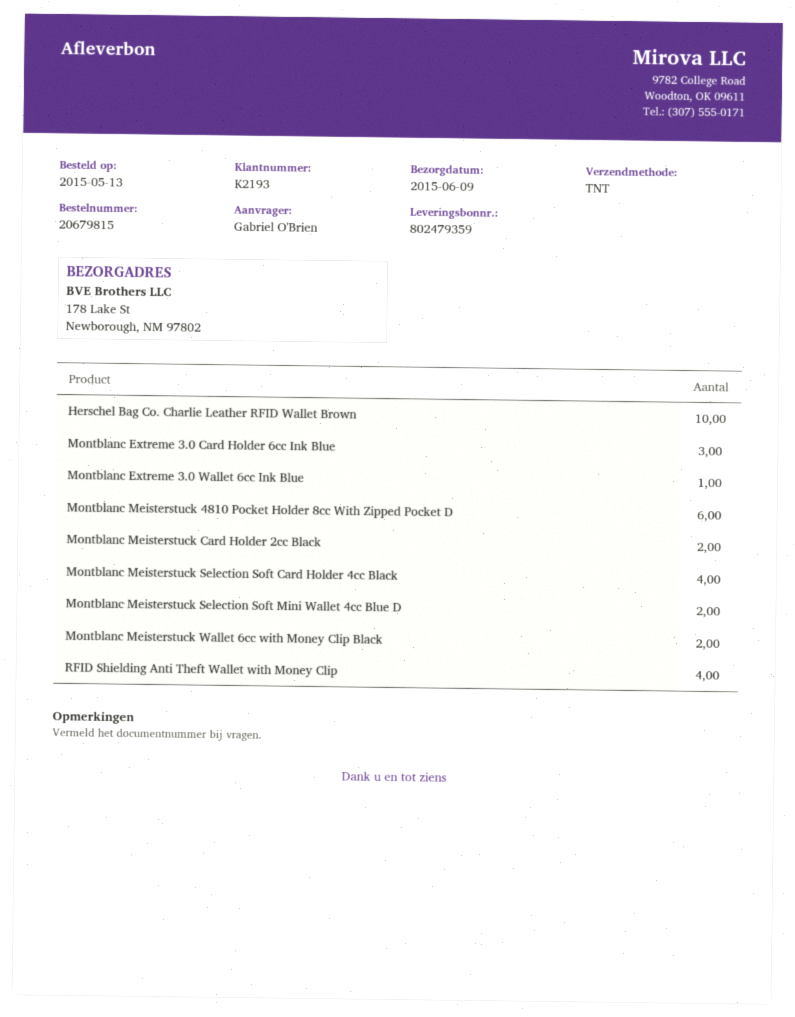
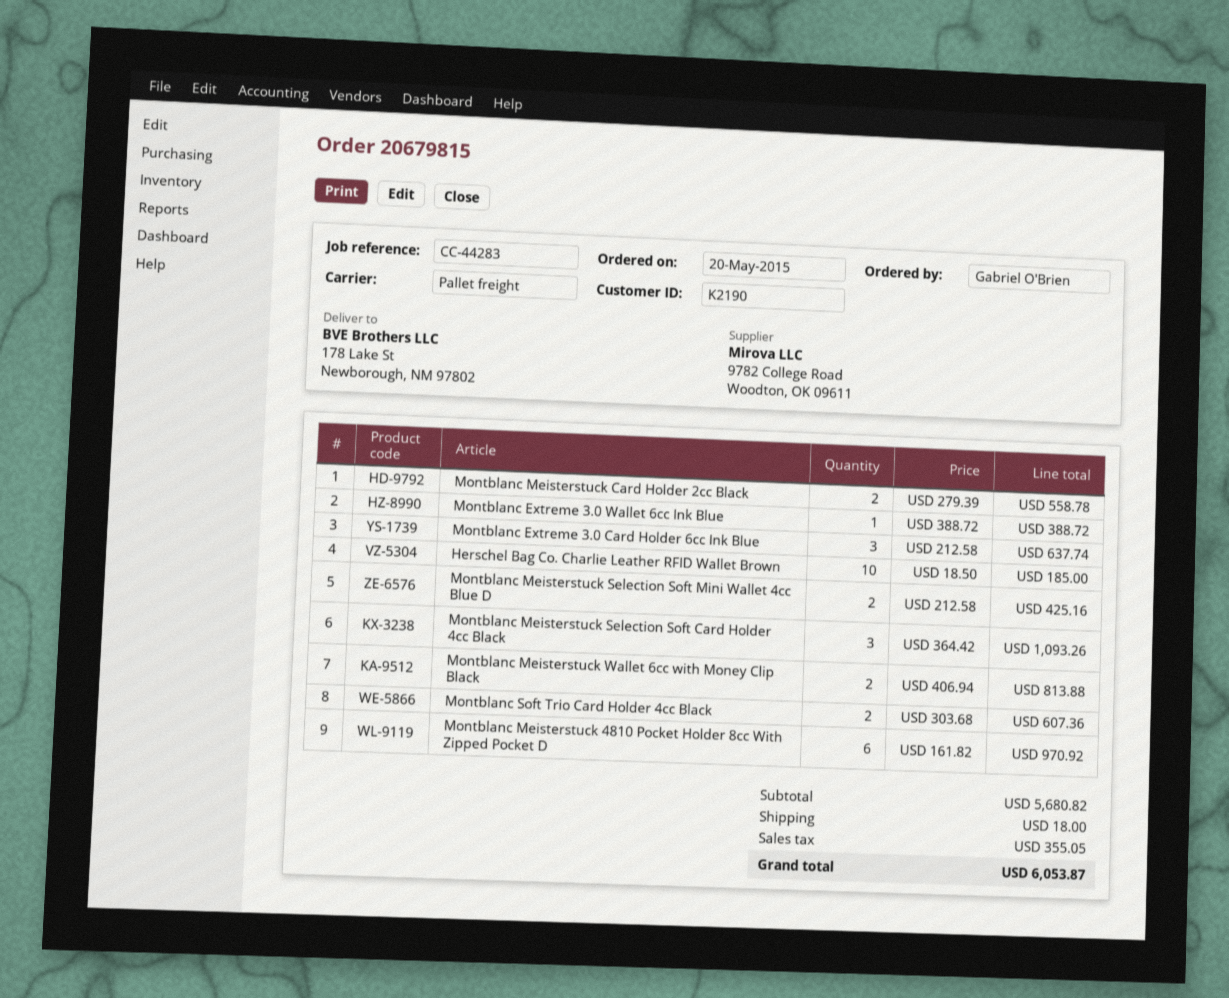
order date: 2015-05-13 -> 2015-05-20
customer number: K2193 -> K2190
shipping method: TNT -> pallet freight
Montblanc Meisterstuck Selection Soft Card Holder 4cc Black: 4 -> 3
RFID Shielding Anti Theft Wallet with Money Clip: 4 -> none
Montblanc Soft Trio Card Holder 4cc Black: none -> 2

